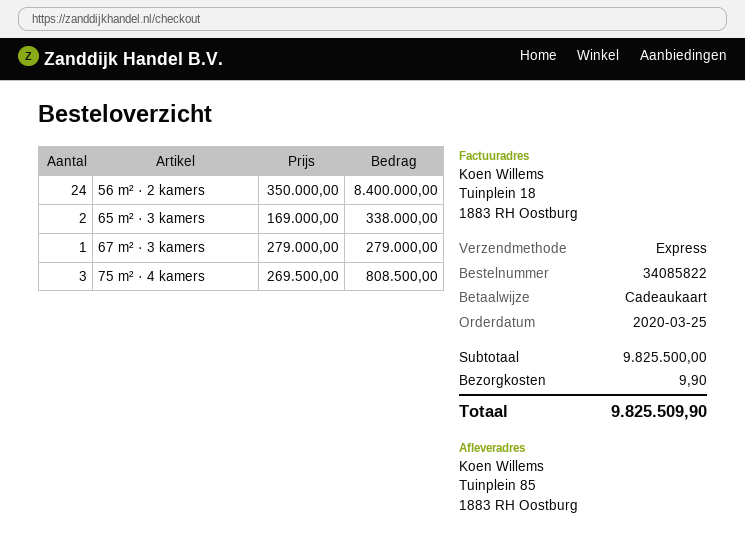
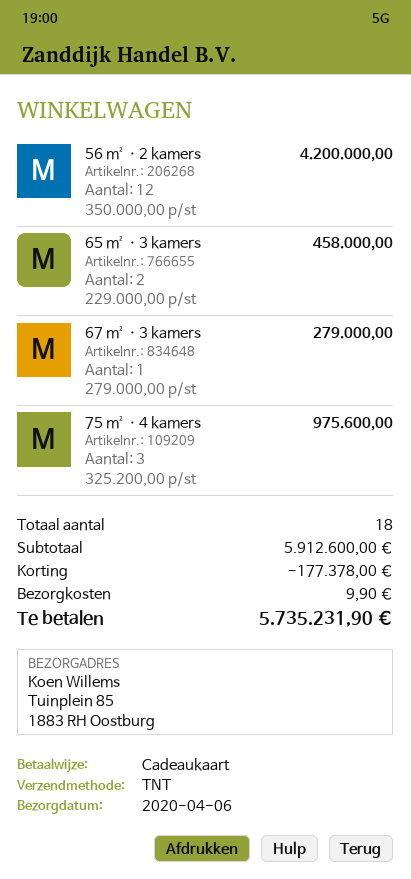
shipping method: express -> TNT
56 m² · 2 kamers: 24 x 350000.00 = 8400000.00 -> 12 x 350000.00 = 4200000.00
65 m² · 3 kamers: 2 x 169000.00 = 338000.00 -> 2 x 229000.00 = 458000.00
75 m² · 4 kamers: 3 x 269500.00 = 808500.00 -> 3 x 325200.00 = 975600.00
subtotal: 9825500.00 -> 5912600.00
discount: none -> 177378.00
total: 9825509.90 -> 5735231.90

